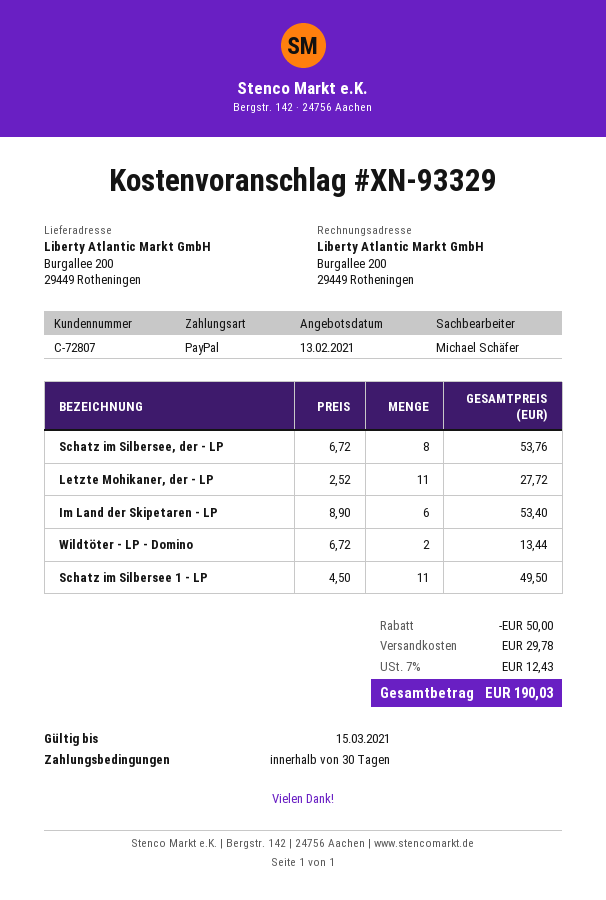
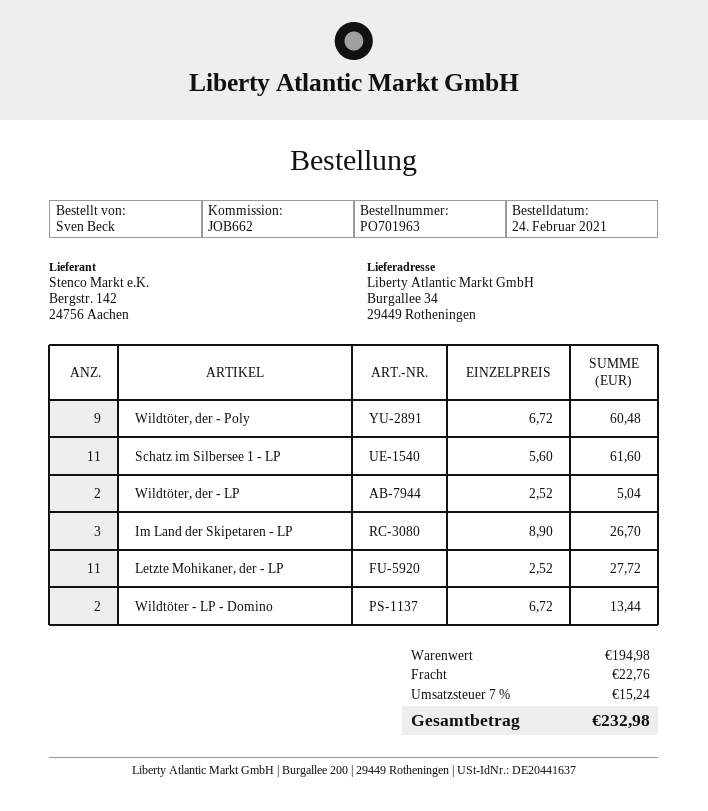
ship to: Burgallee 200, 29449 Rotheningen -> Burgallee 34, 29449 Rotheningen
Schatz im Silbersee, der - LP: 8 x 6.72 = 53.76 -> none
Im Land der Skipetaren - LP: 6 x 8.90 = 53.40 -> 3 x 8.90 = 26.70
Schatz im Silbersee 1 - LP: 11 x 4.50 = 49.50 -> 11 x 5.60 = 61.60
Wildtöter, der - Poly: none -> 9 x 6.72 = 60.48
Wildtöter, der - LP: none -> 2 x 2.52 = 5.04
discount: 50.00 -> none
shipping: 29.78 -> 22.76
tax: 7% = 12.43 -> 7% = 15.24
total: 190.03 -> 232.98

